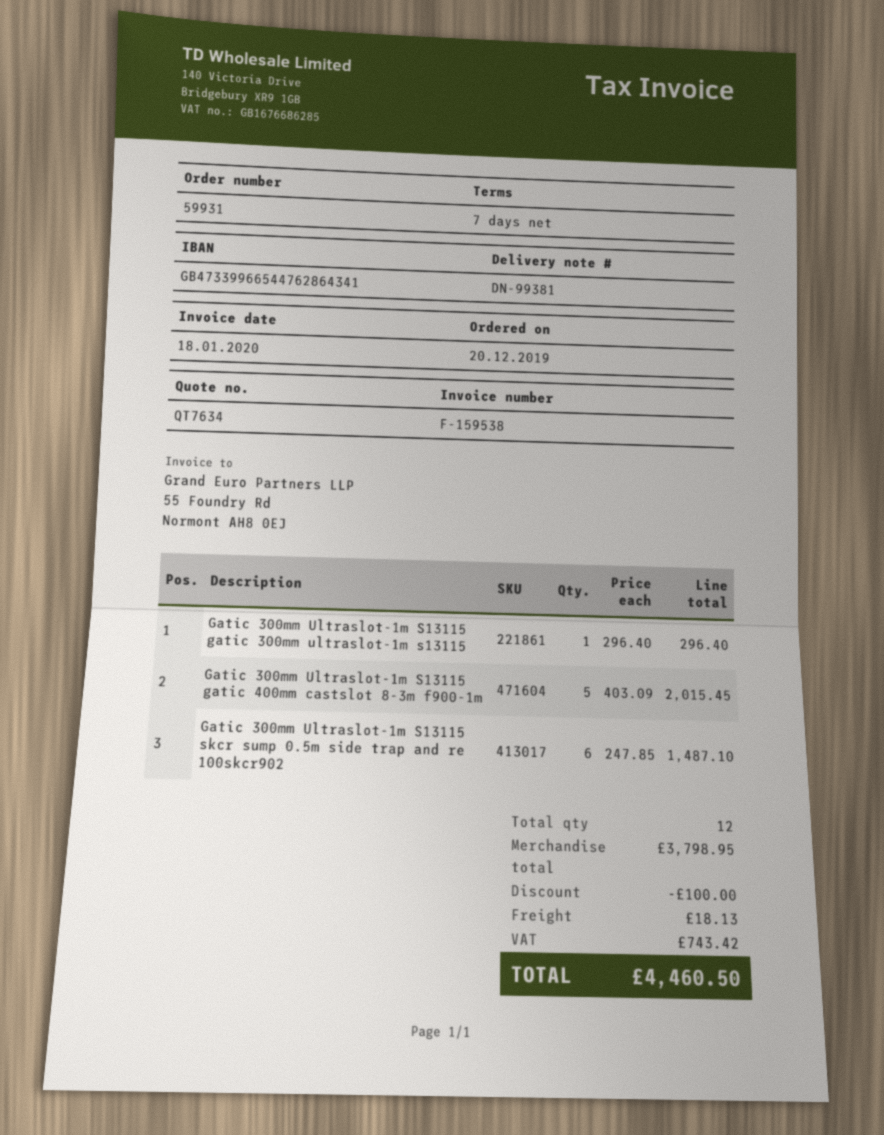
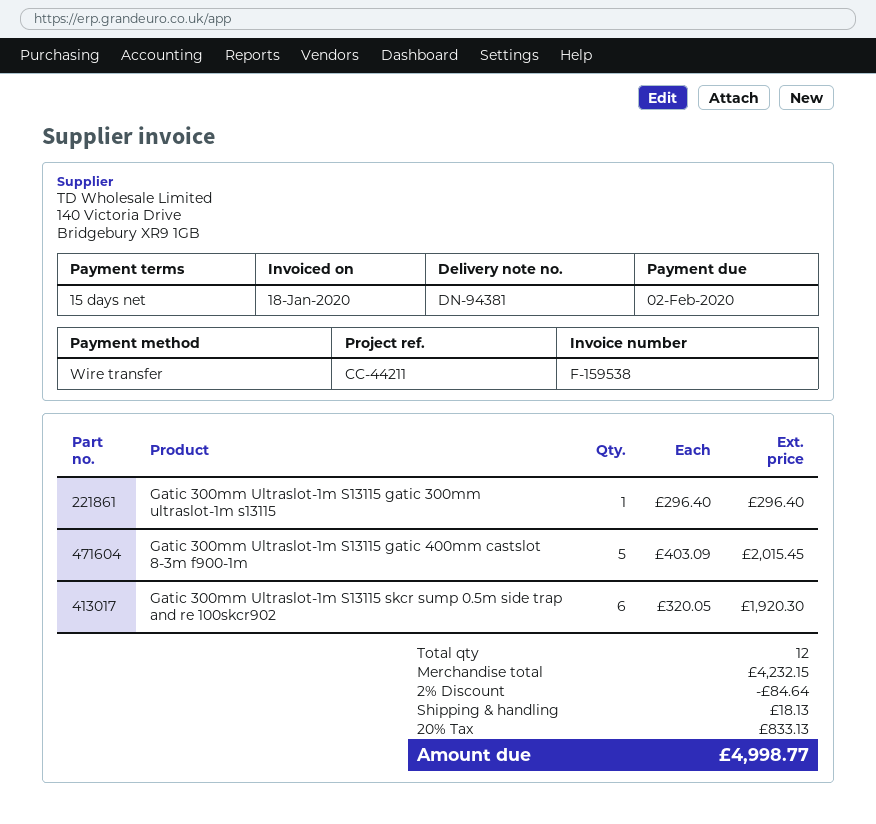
delivery note number: DN-99381 -> DN-94381
payment terms: 7 days -> 15 days
Gatic 300mm Ultraslot-1m S13115 skcr sump 0.5m side trap and re 100skcr902: 6 x 247.85 = 1487.10 -> 6 x 320.05 = 1920.30
subtotal: 3798.95 -> 4232.15
discount: 100.00 -> 84.64
tax: 743.42 -> 833.13
total: 4460.50 -> 4998.77

